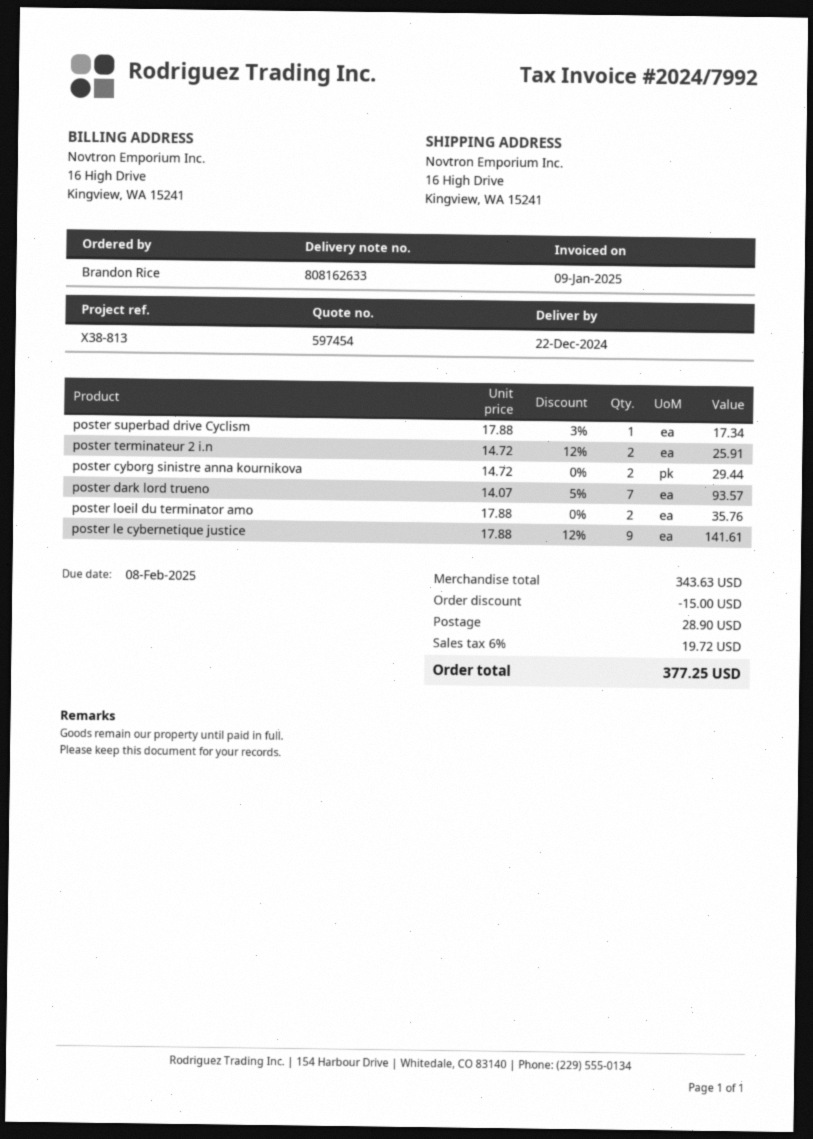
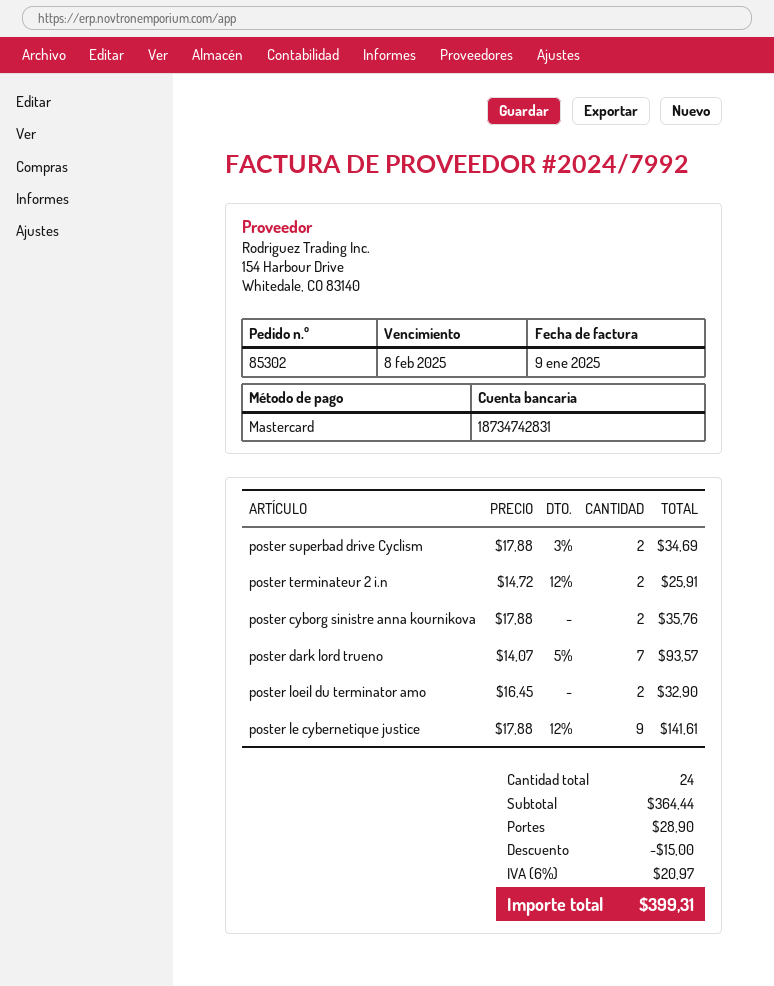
poster superbad drive Cyclism: 1 x 17.88 - 3% = 17.34 -> 2 x 17.88 - 3% = 34.69
poster cyborg sinistre anna kournikova: 2 x 14.72 = 29.44 -> 2 x 17.88 = 35.76
poster loeil du terminator amo: 2 x 17.88 = 35.76 -> 2 x 16.45 = 32.90
subtotal: 343.63 -> 364.44
tax: 6% = 19.72 -> 6% = 20.97
total: 377.25 -> 399.31

